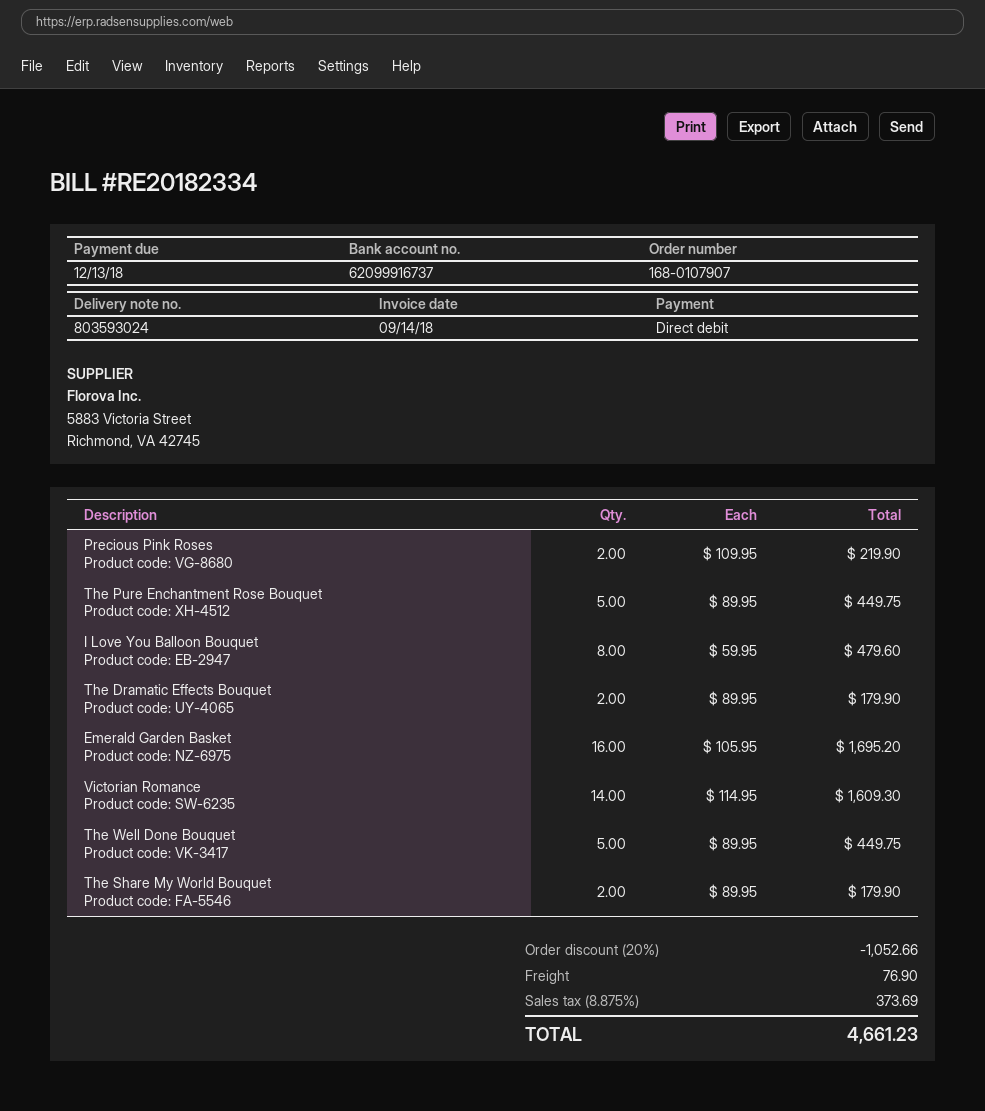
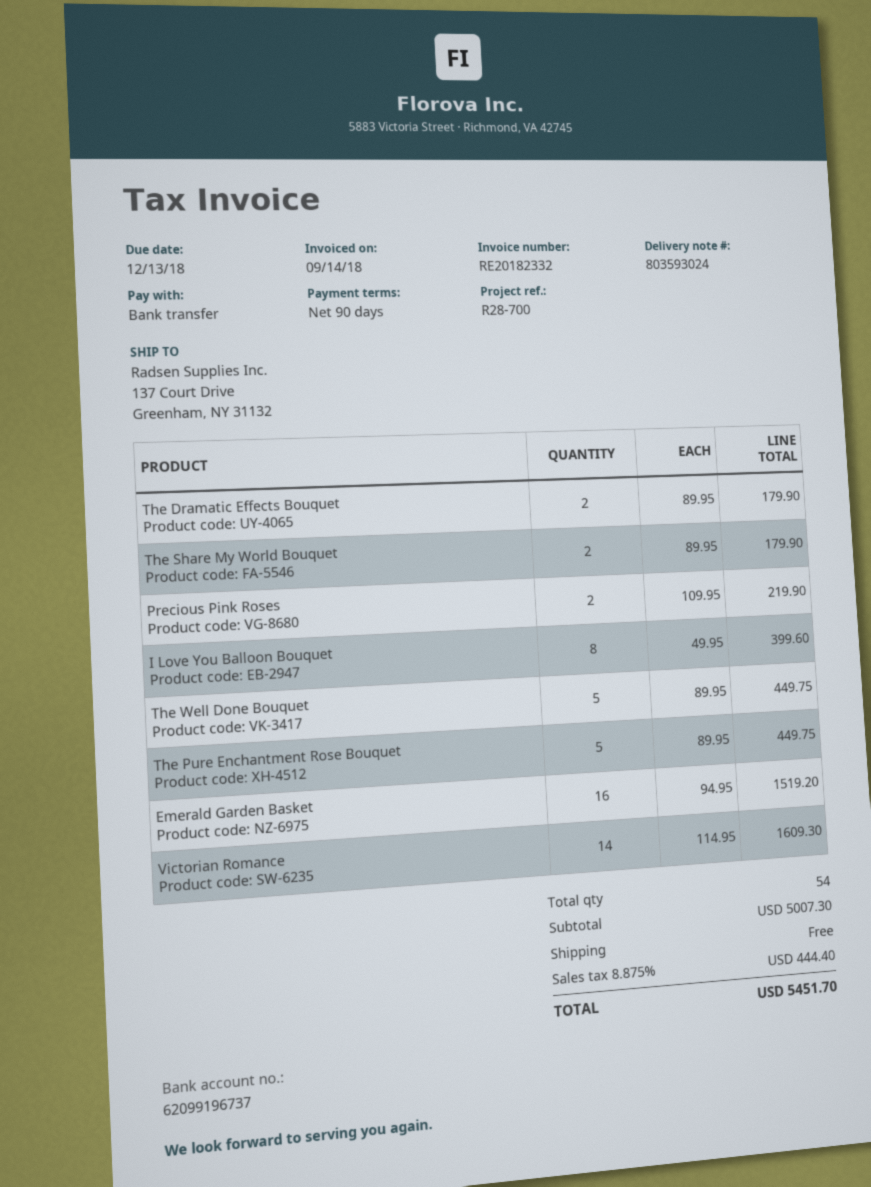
invoice number: RE20182334 -> RE20182332
payment method: direct debit -> bank transfer
bank account: 62099916737 -> 62099196737
I Love You Balloon Bouquet: 8 x 59.95 = 479.60 -> 8 x 49.95 = 399.60
Emerald Garden Basket: 16 x 105.95 = 1695.20 -> 16 x 94.95 = 1519.20
discount: 20% = 1052.66 -> none
shipping: 76.90 -> 0.00
tax: 8.875% = 373.69 -> 8.875% = 444.40
total: 4661.23 -> 5451.70

